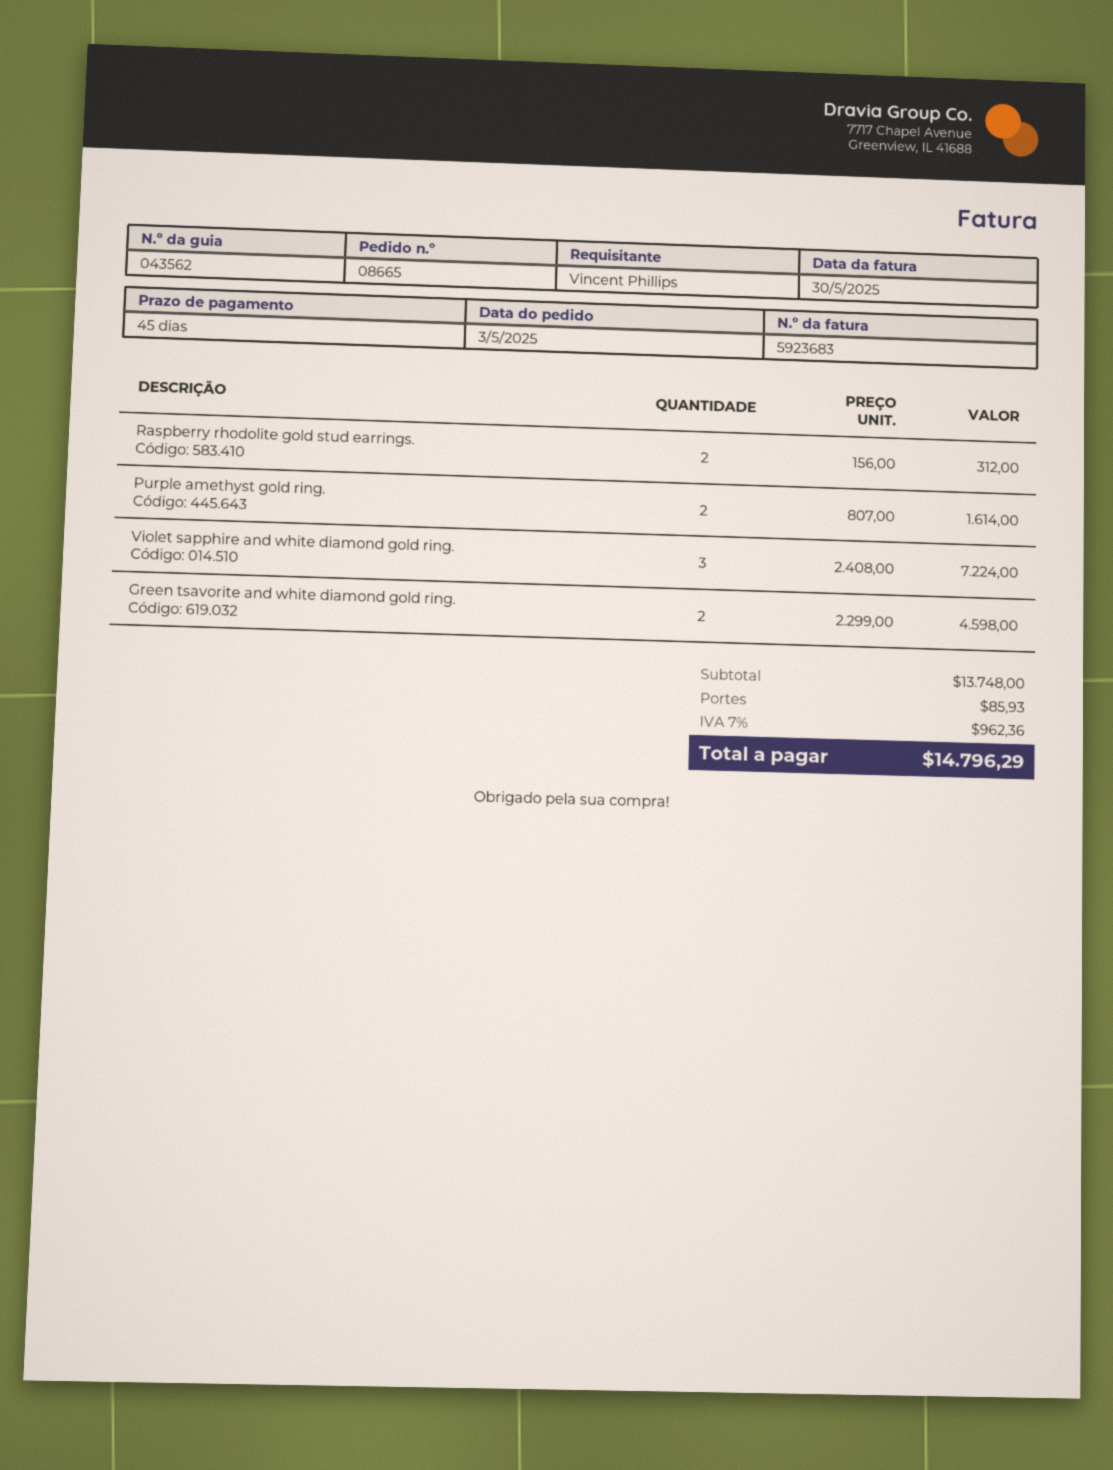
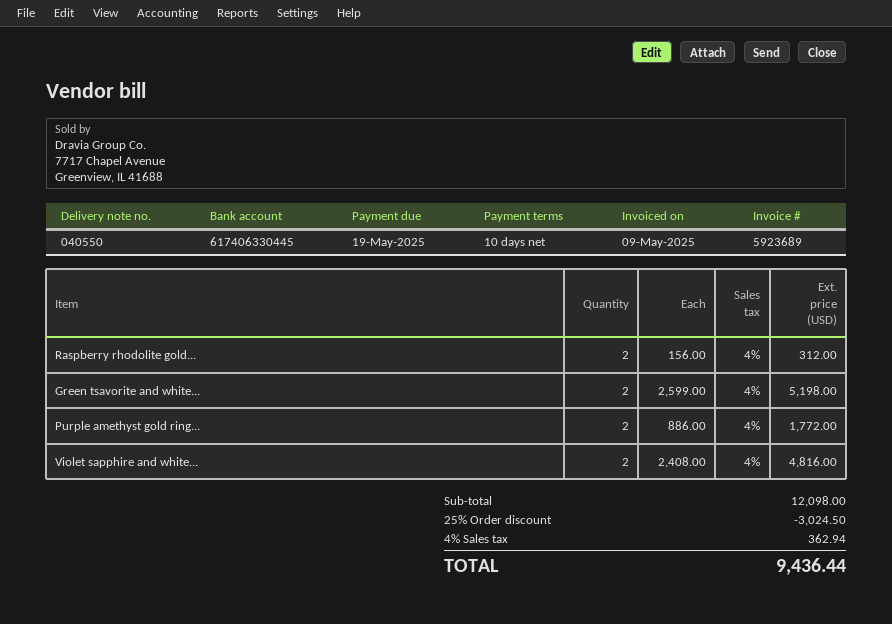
delivery note number: 043562 -> 040550
invoice number: 5923683 -> 5923689
invoice date: 2025-05-30 -> 2025-05-09
payment terms: 45 days -> 10 days
Purple amethyst gold ring.: 2 x 807.00 = 1614.00 -> 2 x 886.00 = 1772.00
Violet sapphire and white diamond gold ring.: 3 x 2408.00 = 7224.00 -> 2 x 2408.00 = 4816.00
Green tsavorite and white diamond gold ring.: 2 x 2299.00 = 4598.00 -> 2 x 2599.00 = 5198.00
subtotal: 13748.00 -> 12098.00
discount: none -> 25% = 3024.50
shipping: 85.93 -> none
tax: 7% = 962.36 -> 4% = 362.94
total: 14796.29 -> 9436.44

